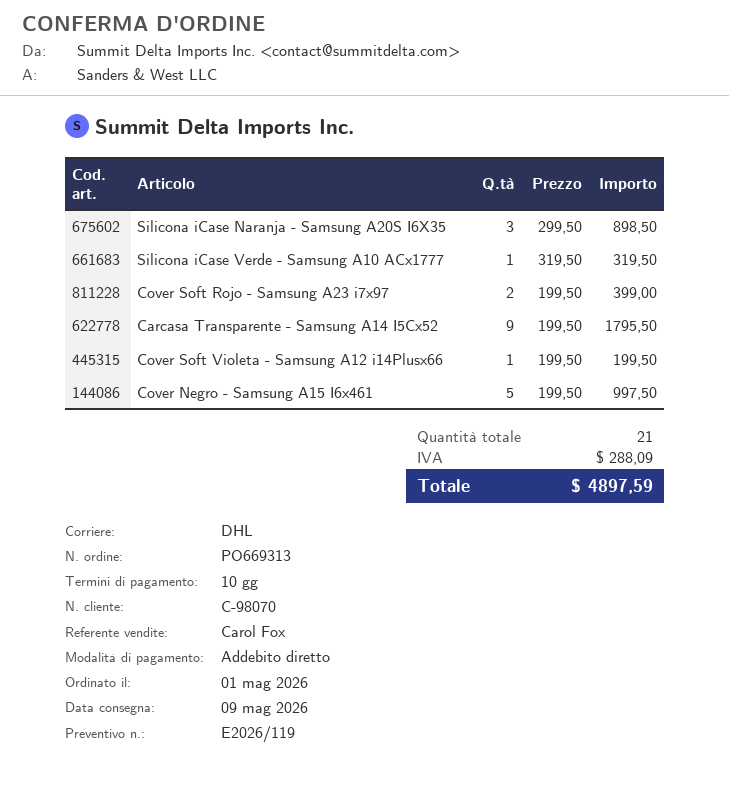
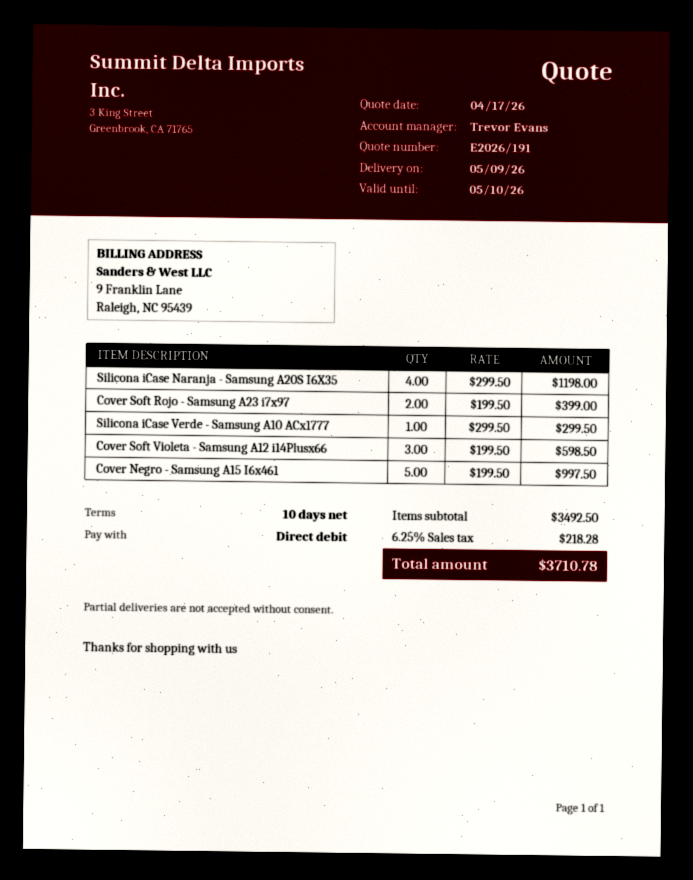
quote number: E2026/119 -> E2026/191
sales rep: Carol Fox -> Trevor Evans
Silicona iCase Naranja - Samsung A20S I6X35: 3 x 299.50 = 898.50 -> 4 x 299.50 = 1198.00
Silicona iCase Verde - Samsung A10 ACx1777: 1 x 319.50 = 319.50 -> 1 x 299.50 = 299.50
Carcasa Transparente - Samsung A14 I5Cx52: 9 x 199.50 = 1795.50 -> none
Cover Soft Violeta - Samsung A12 i14Plusx66: 1 x 199.50 = 199.50 -> 3 x 199.50 = 598.50
tax: 288.09 -> 218.28
total: 4897.59 -> 3710.78

